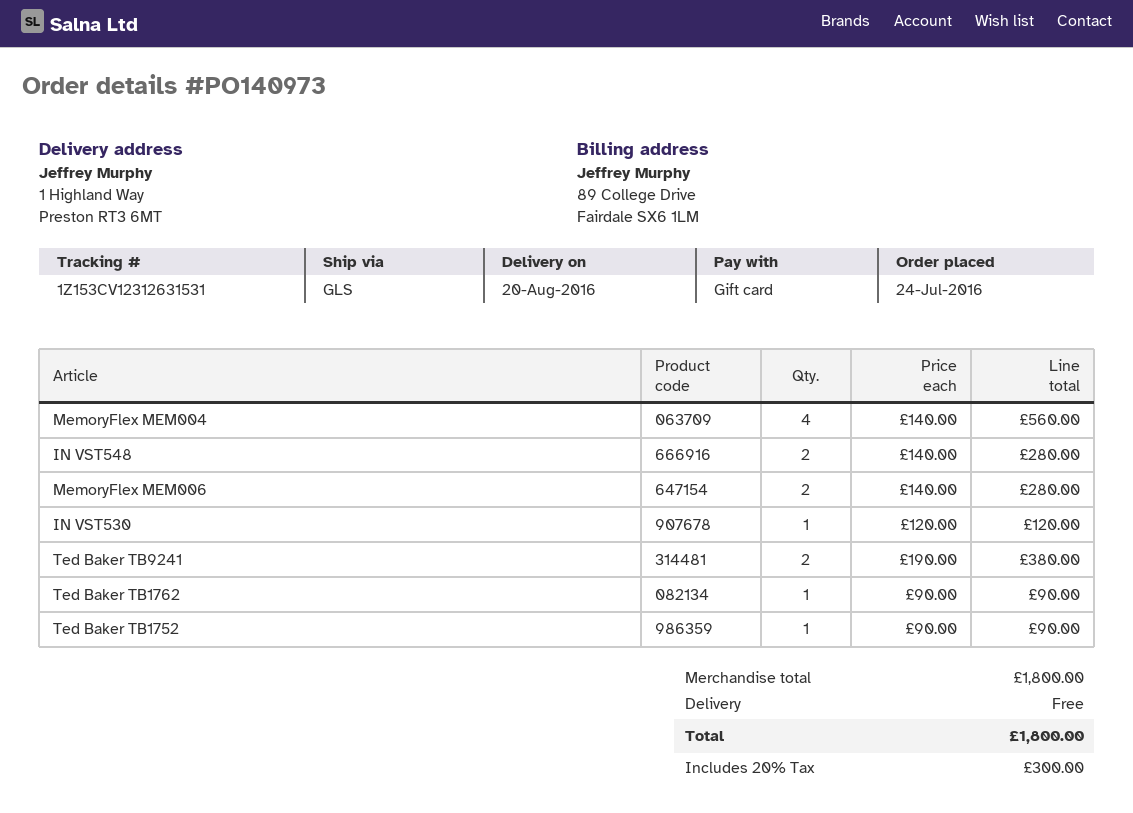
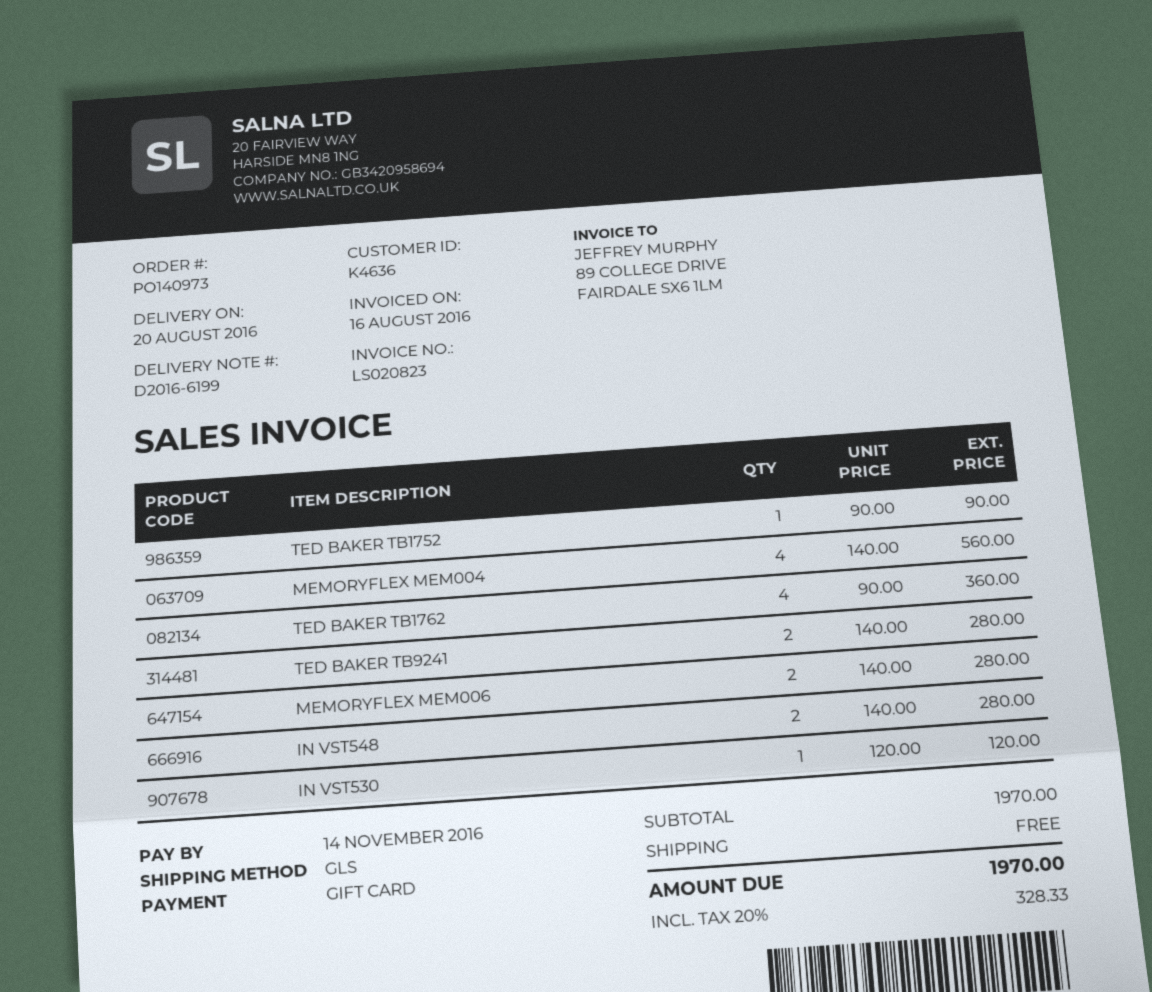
Ted Baker TB9241: 2 x 190.00 = 380.00 -> 2 x 140.00 = 280.00
Ted Baker TB1762: 1 x 90.00 = 90.00 -> 4 x 90.00 = 360.00
subtotal: 1800.00 -> 1970.00
tax: 20% = 300.00 -> 20% = 328.33
total: 1800.00 -> 1970.00

